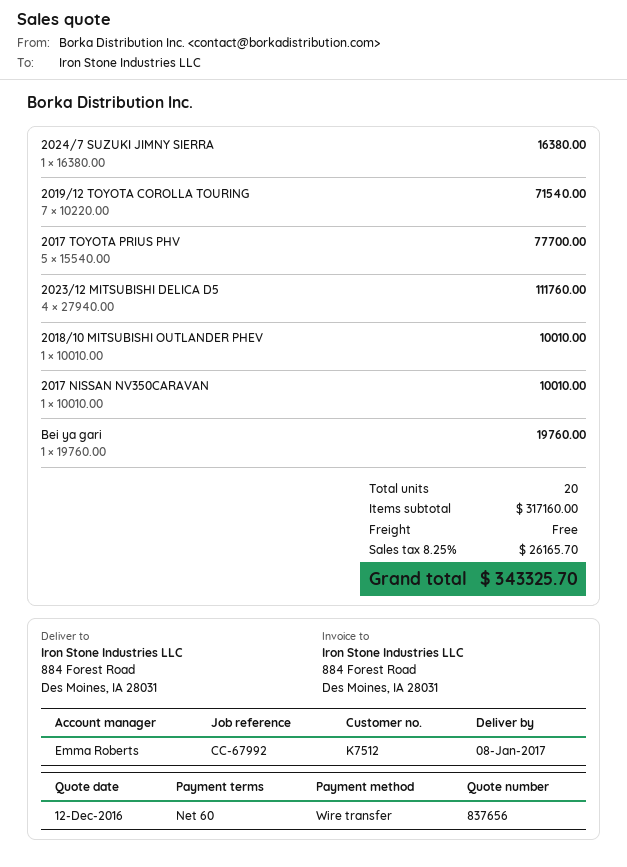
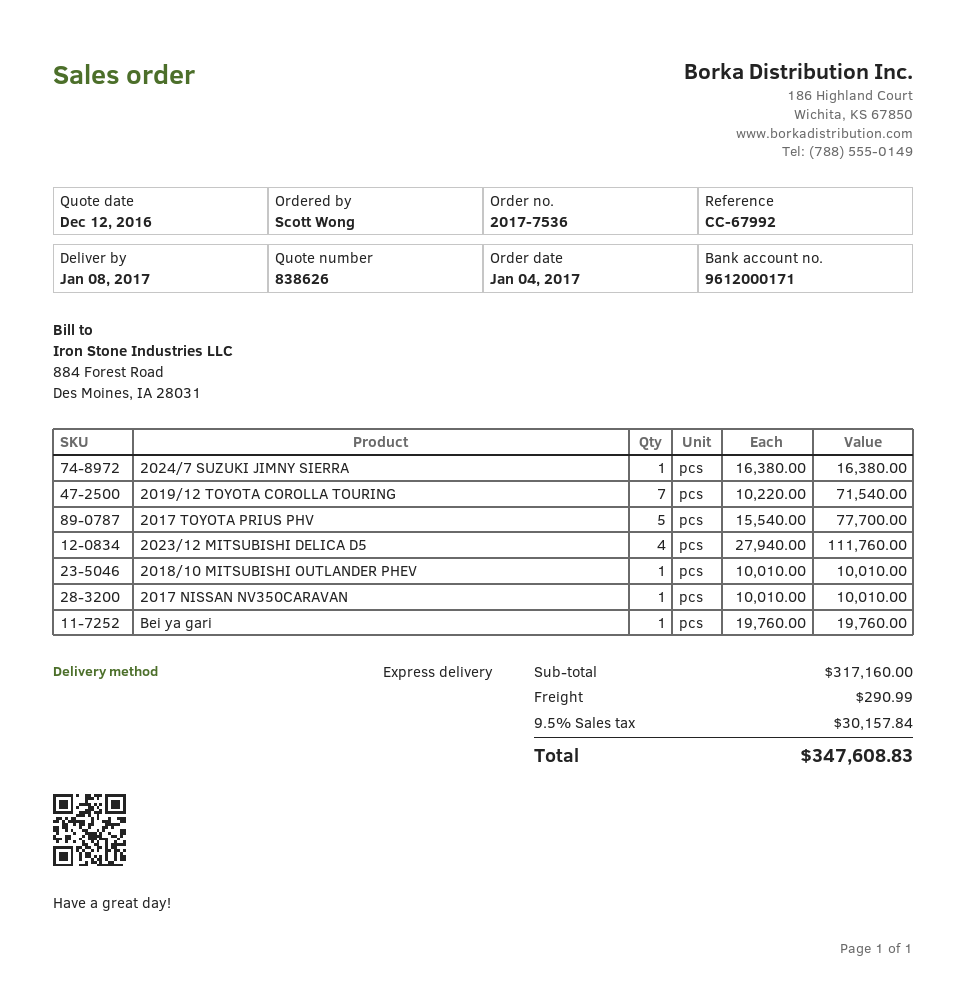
quote number: 837656 -> 838626
shipping: 0.00 -> 290.99
tax: 8.25% = 26165.70 -> 9.5% = 30157.84
total: 343325.70 -> 347608.83

